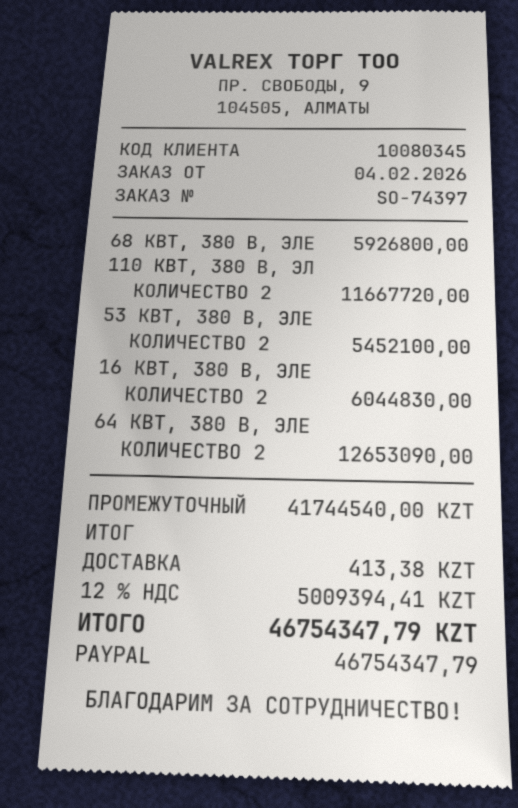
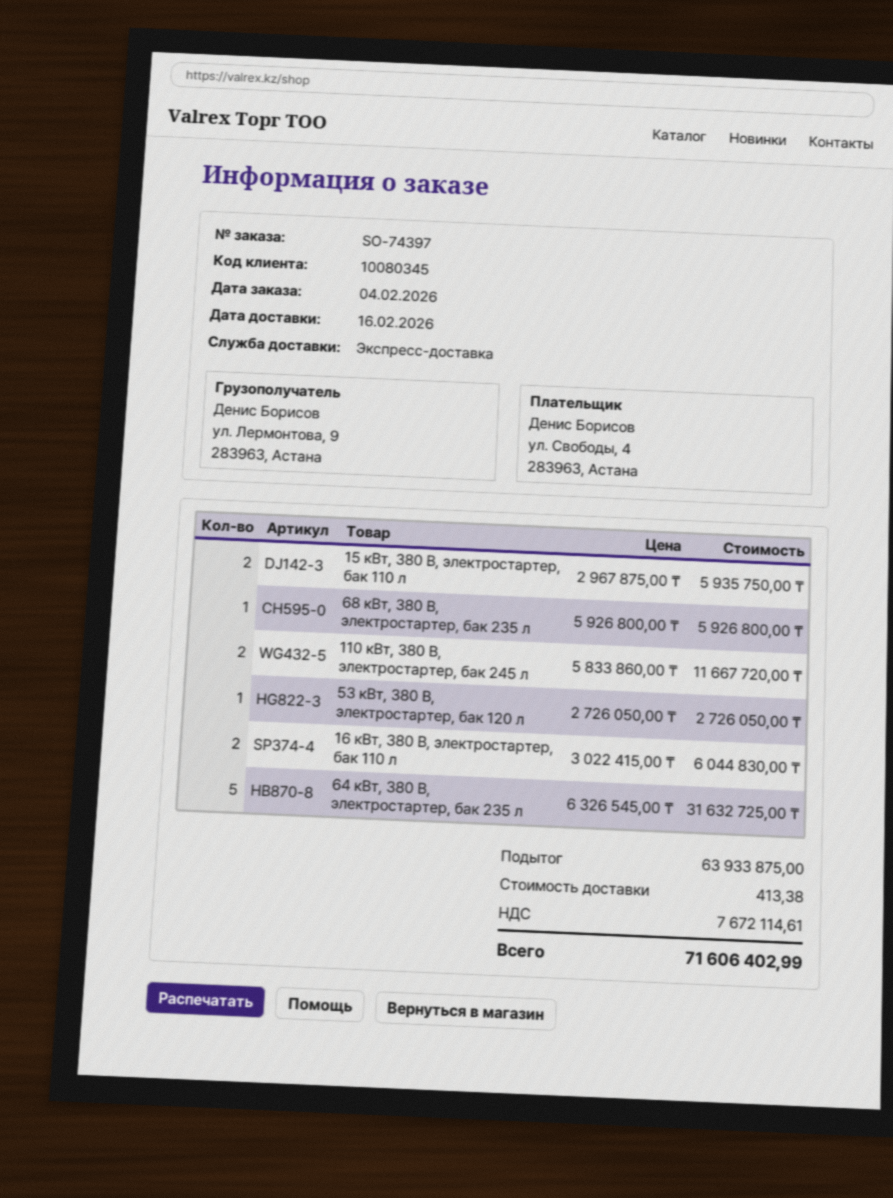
53 КВТ, 380 В, ЭЛЕ: 2 for 5452100.00 -> 1 for 2726050.00
64 КВТ, 380 В, ЭЛЕ: 2 for 12653090.00 -> 5 for 31632725.00
15 кВт, 380 В, электростартер, бак 110 л: none -> 2 for 5935750.00
subtotal: 41744540.00 -> 63933875.00
tax: 5009394.41 -> 7672114.61
total: 46754347.79 -> 71606402.99

